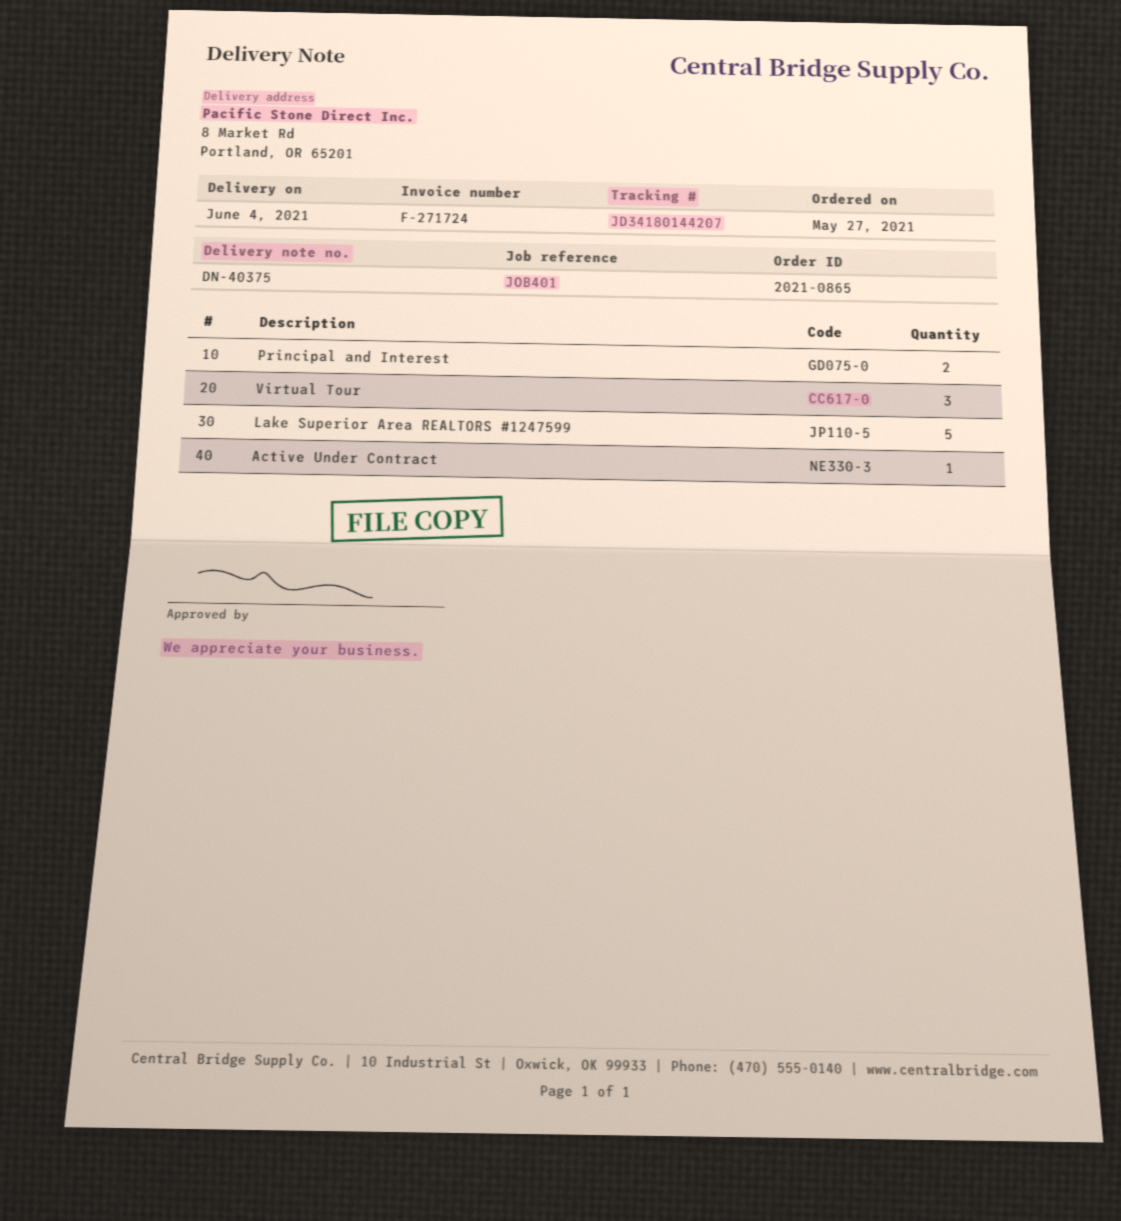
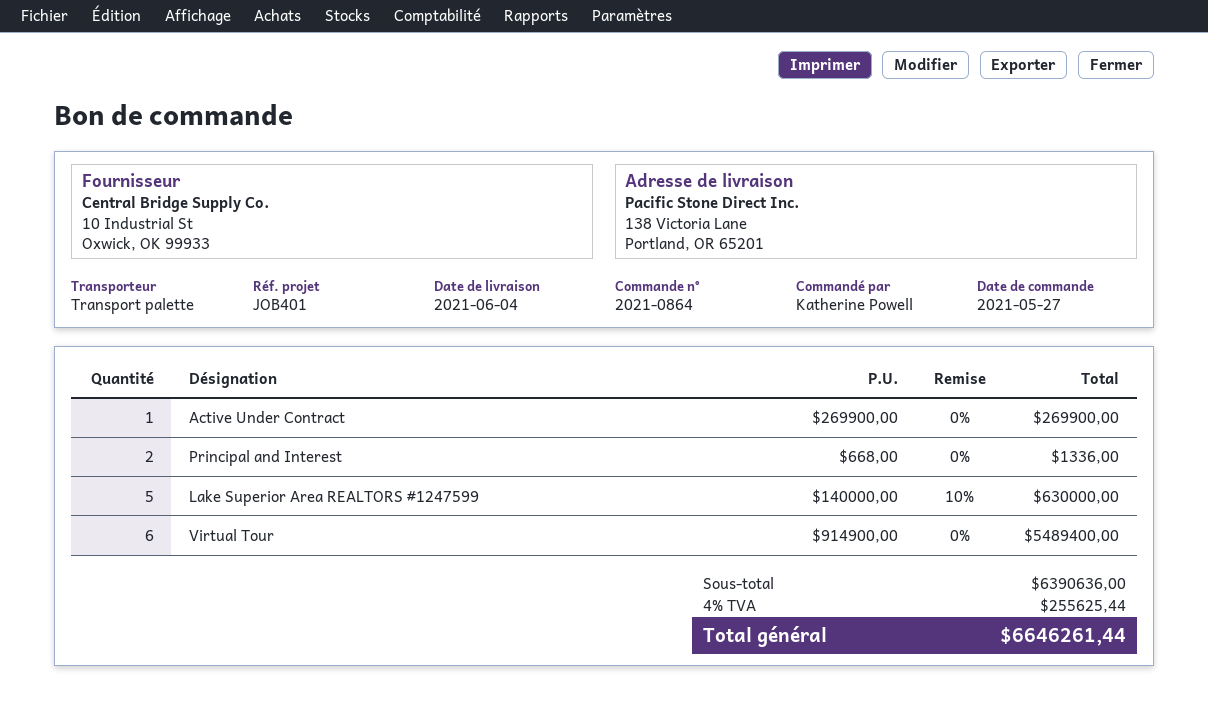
order number: 2021-0865 -> 2021-0864
ship to: 8 Market Rd, Portland, OR 65201 -> 138 Victoria Lane, Portland, OR 65201
Virtual Tour: 3 -> 6

